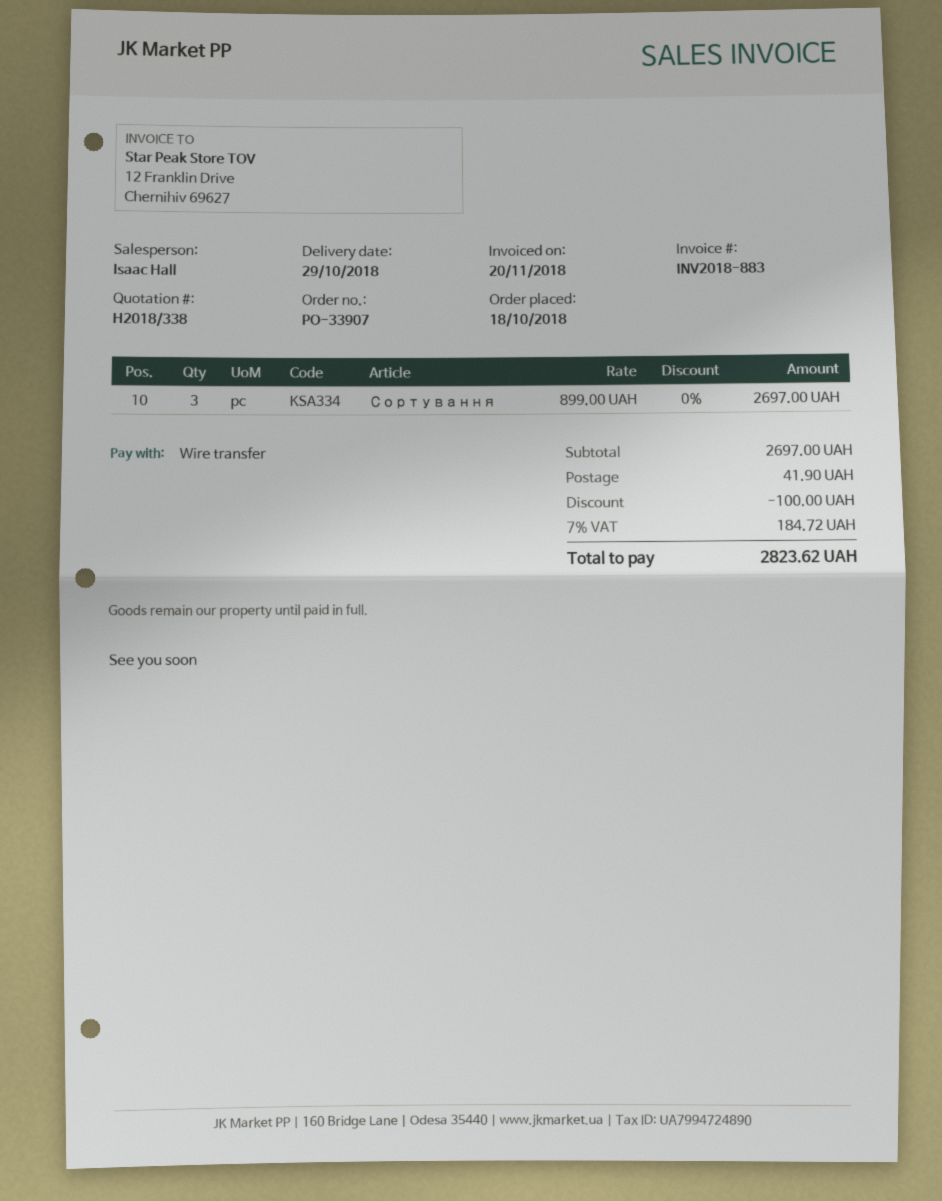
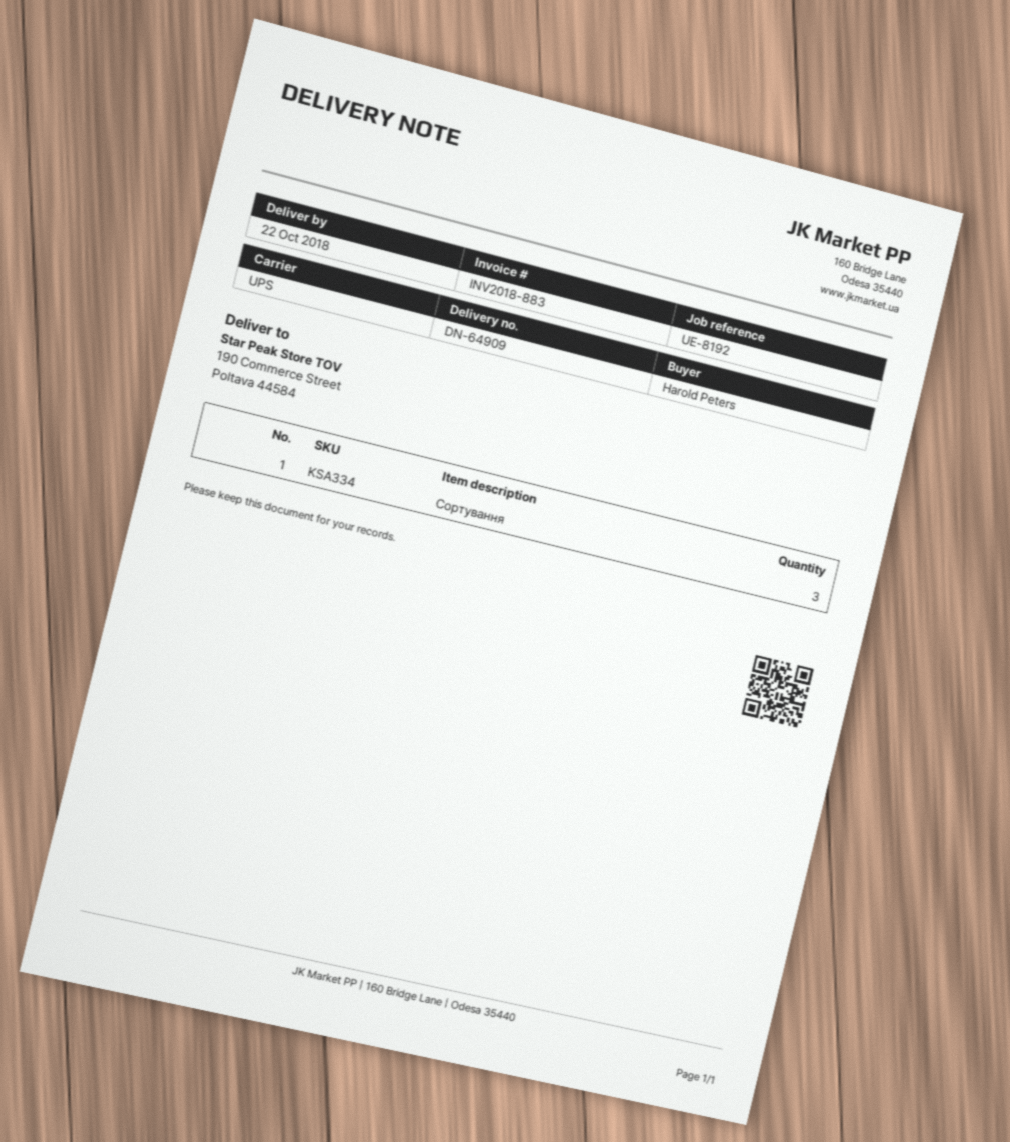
delivery date: 2018-10-29 -> 2018-10-22

